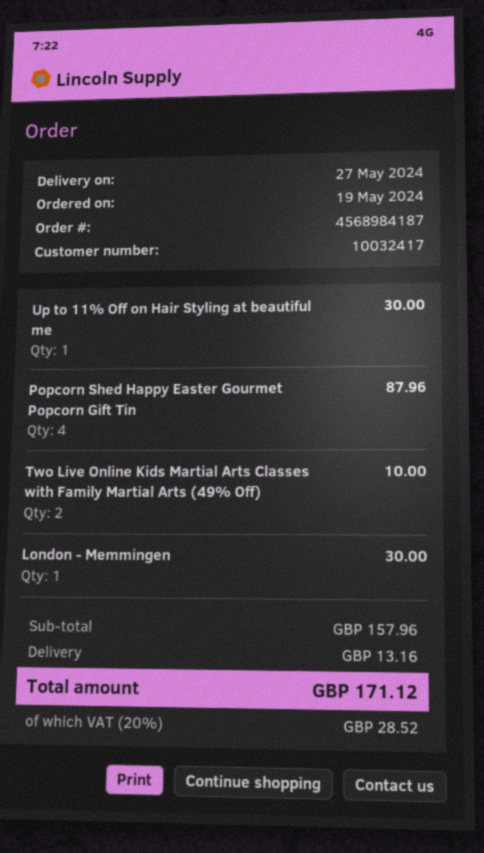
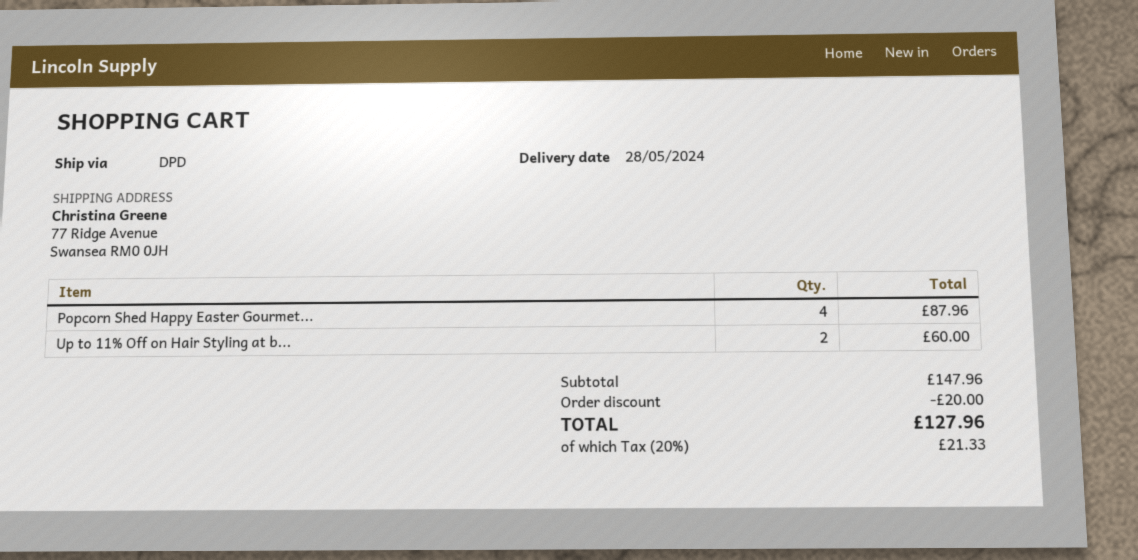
delivery date: 2024-05-27 -> 2024-05-28
Up to 11% Off on Hair Styling at beautiful me: 1 for 30.00 -> 2 for 60.00
Two Live Online Kids Martial Arts Classes with Family Martial Arts (49% Off): 2 for 10.00 -> none
London - Memmingen: 1 for 30.00 -> none
subtotal: 157.96 -> 147.96
discount: none -> 20.00
shipping: 13.16 -> none
tax: 20% = 28.52 -> 20% = 21.33
total: 171.12 -> 127.96

